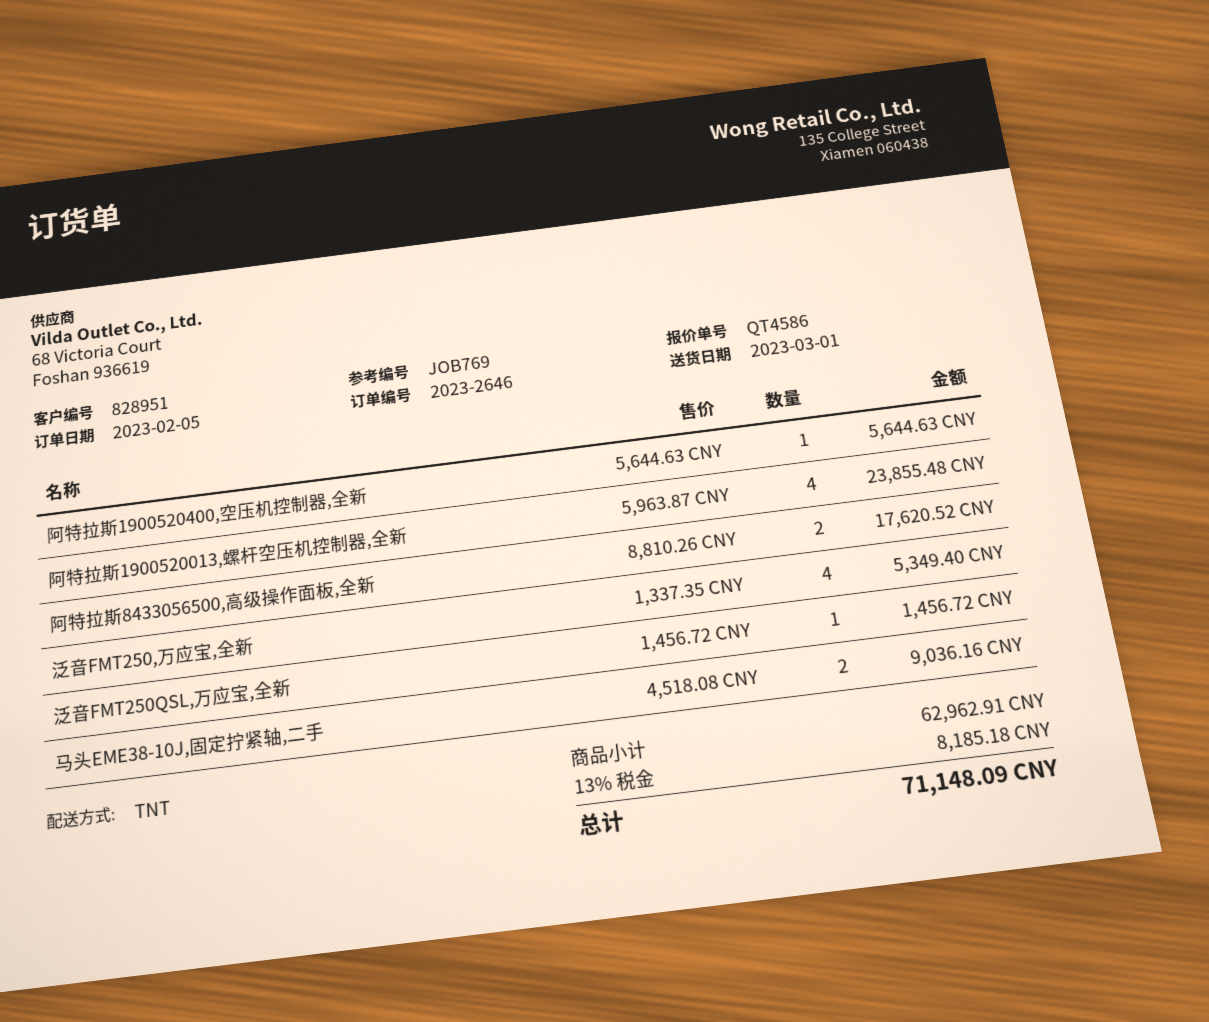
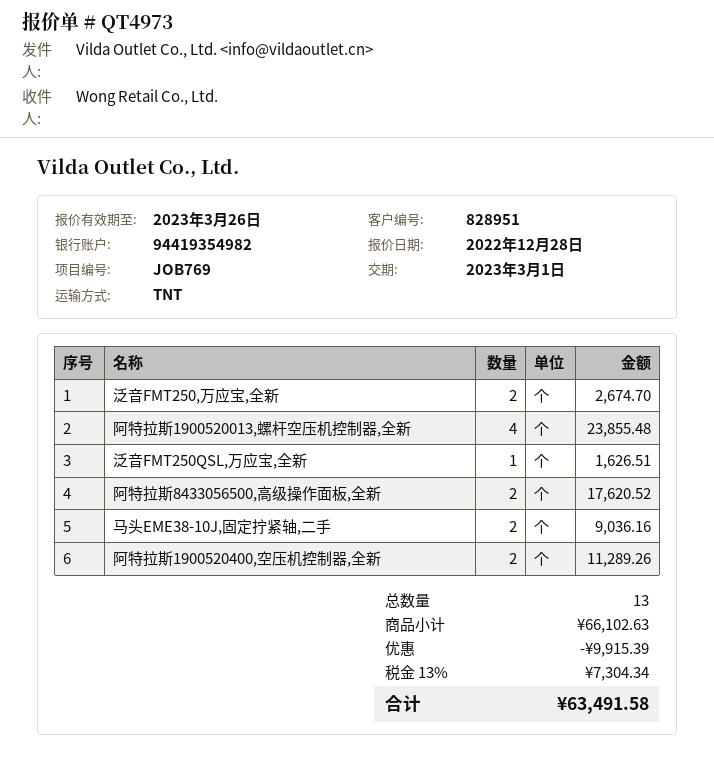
quote number: QT4586 -> QT4973
阿特拉斯1900520400,空压机控制器,全新: 1 for 5644.63 -> 2 for 11289.26
泛音FMT250,万应宝,全新: 4 for 5349.40 -> 2 for 2674.70
泛音FMT250QSL,万应宝,全新: 1 for 1456.72 -> 1 for 1626.51
subtotal: 62962.91 -> 66102.63
discount: none -> 9915.39
tax: 13% = 8185.18 -> 13% = 7304.34
total: 71148.09 -> 63491.58

